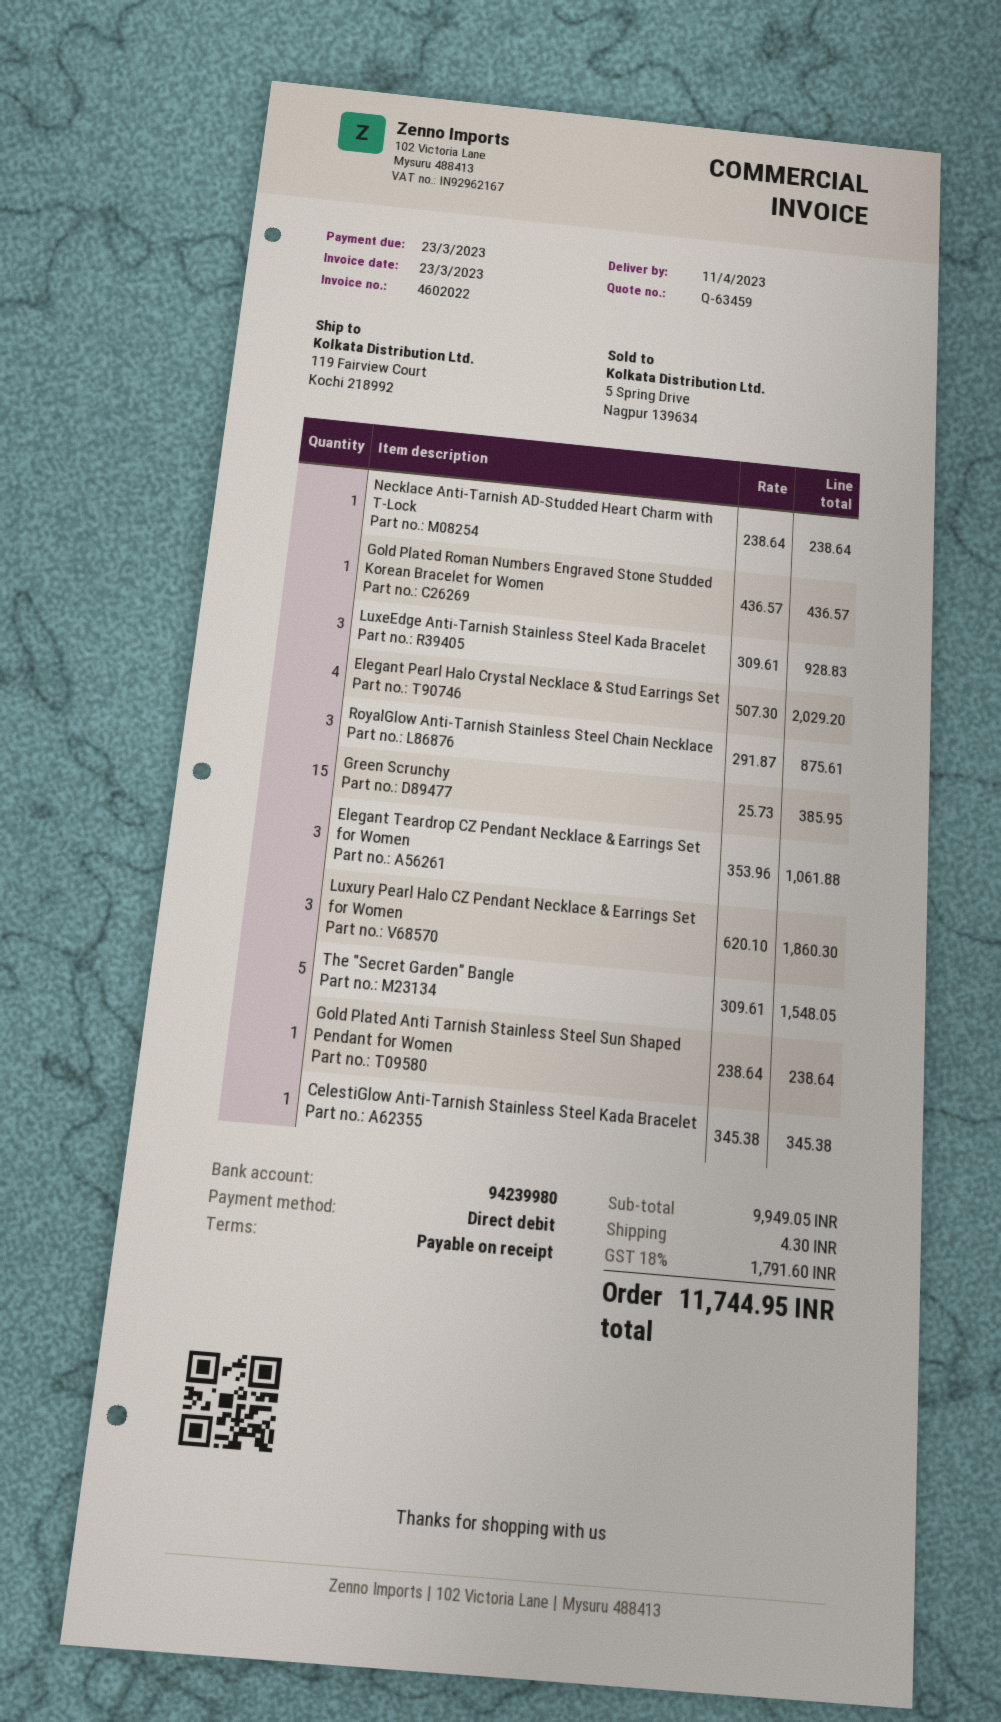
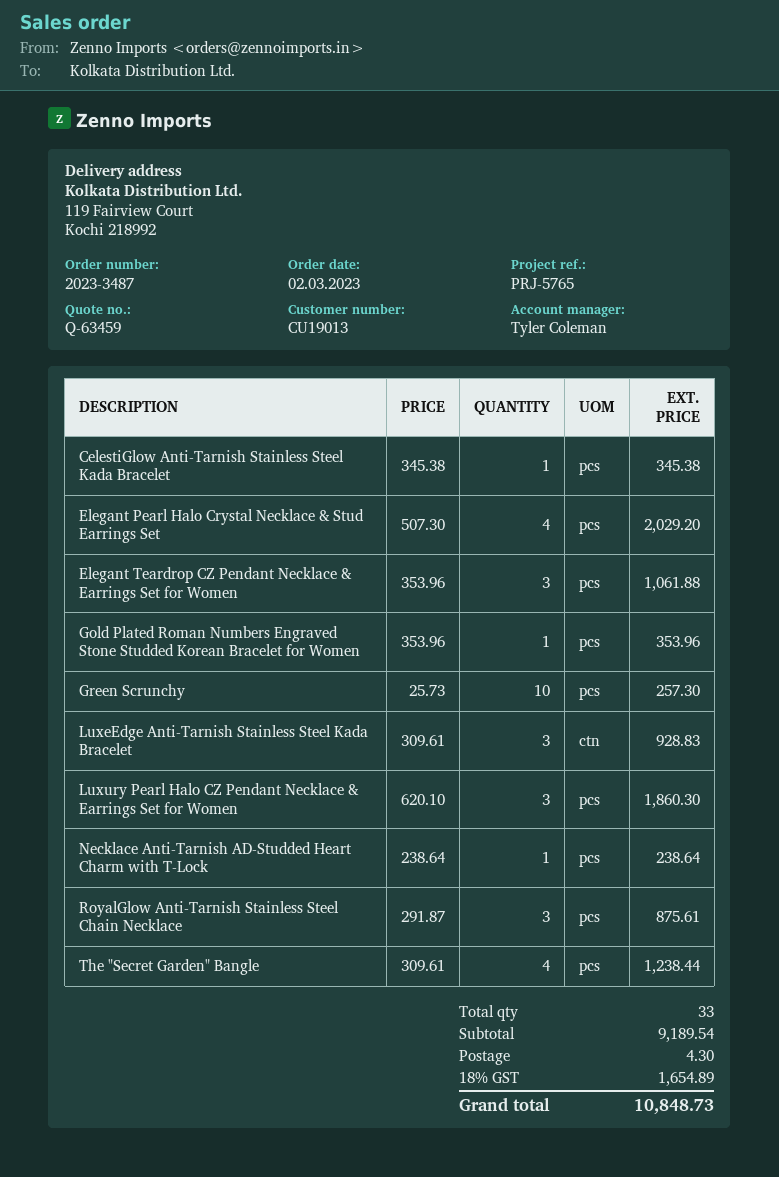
Gold Plated Roman Numbers Engraved Stone Studded Korean Bracelet for Women: 1 x 436.57 = 436.57 -> 1 x 353.96 = 353.96
Green Scrunchy: 15 x 25.73 = 385.95 -> 10 x 25.73 = 257.30
The "Secret Garden" Bangle: 5 x 309.61 = 1548.05 -> 4 x 309.61 = 1238.44
Gold Plated Anti Tarnish Stainless Steel Sun Shaped Pendant for Women: 1 x 238.64 = 238.64 -> none
subtotal: 9949.05 -> 9189.54
tax: 18% = 1791.60 -> 18% = 1654.89
total: 11744.95 -> 10848.73

